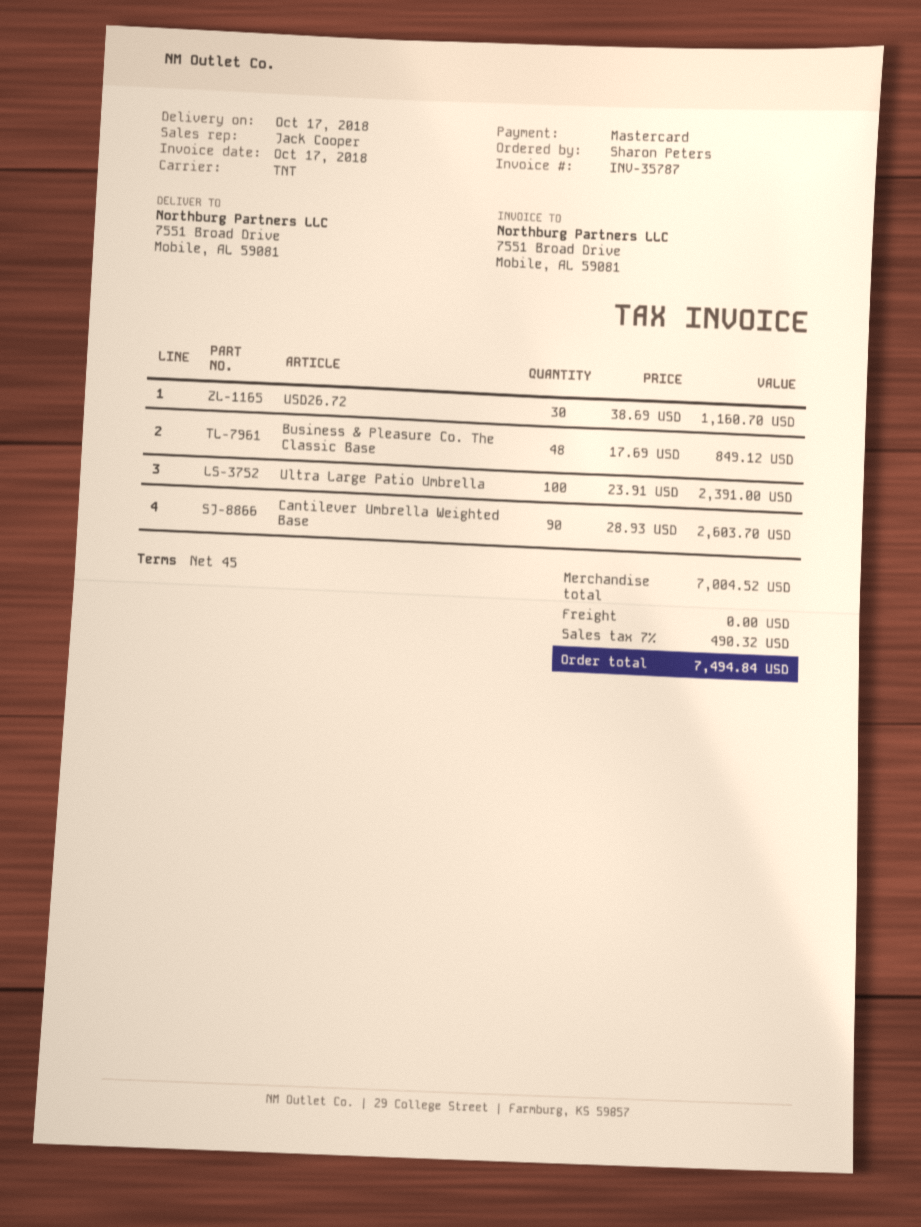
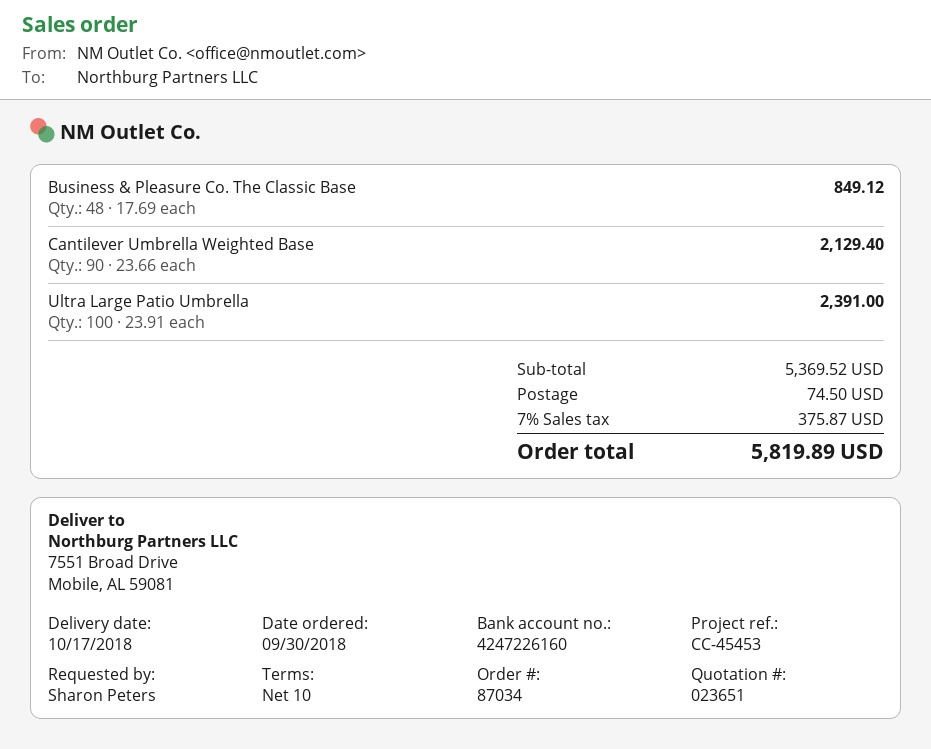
payment terms: 45 days -> 10 days
USD26.72: 30 x 38.69 = 1160.70 -> none
Cantilever Umbrella Weighted Base: 90 x 28.93 = 2603.70 -> 90 x 23.66 = 2129.40
subtotal: 7004.52 -> 5369.52
shipping: 0.00 -> 74.50
tax: 7% = 490.32 -> 7% = 375.87
total: 7494.84 -> 5819.89

